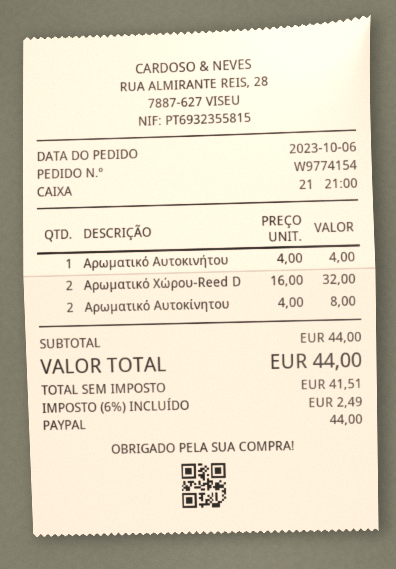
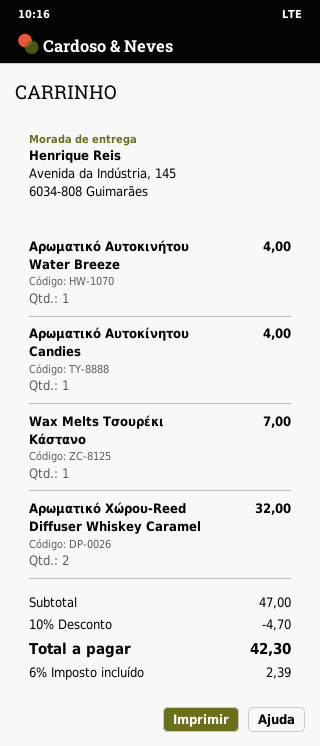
Αρωματικό Αυτοκίνητου: 2 for 8.00 -> 1 for 4.00
Wax Melts Τσουρέκι Κάστανο: none -> 1 for 7.00
subtotal: 44.00 -> 47.00
discount: none -> 10% = 4.70
tax: 6% = 2.49 -> 6% = 2.39
total: 44.00 -> 42.30

